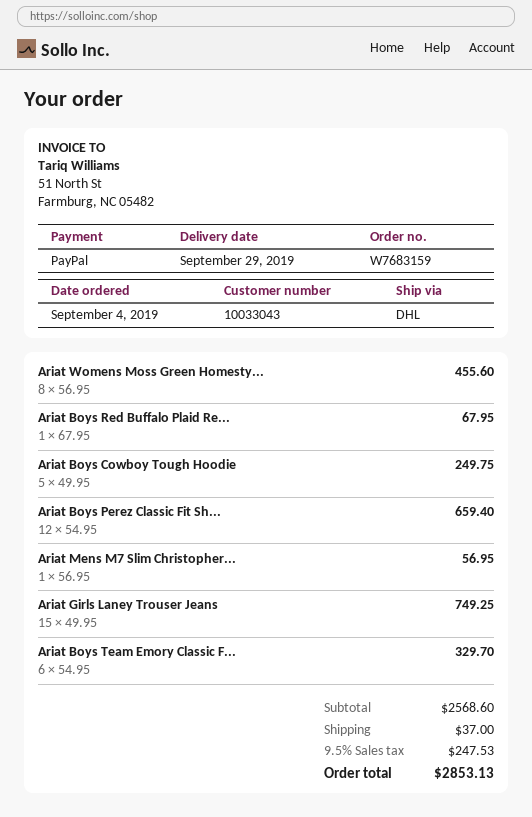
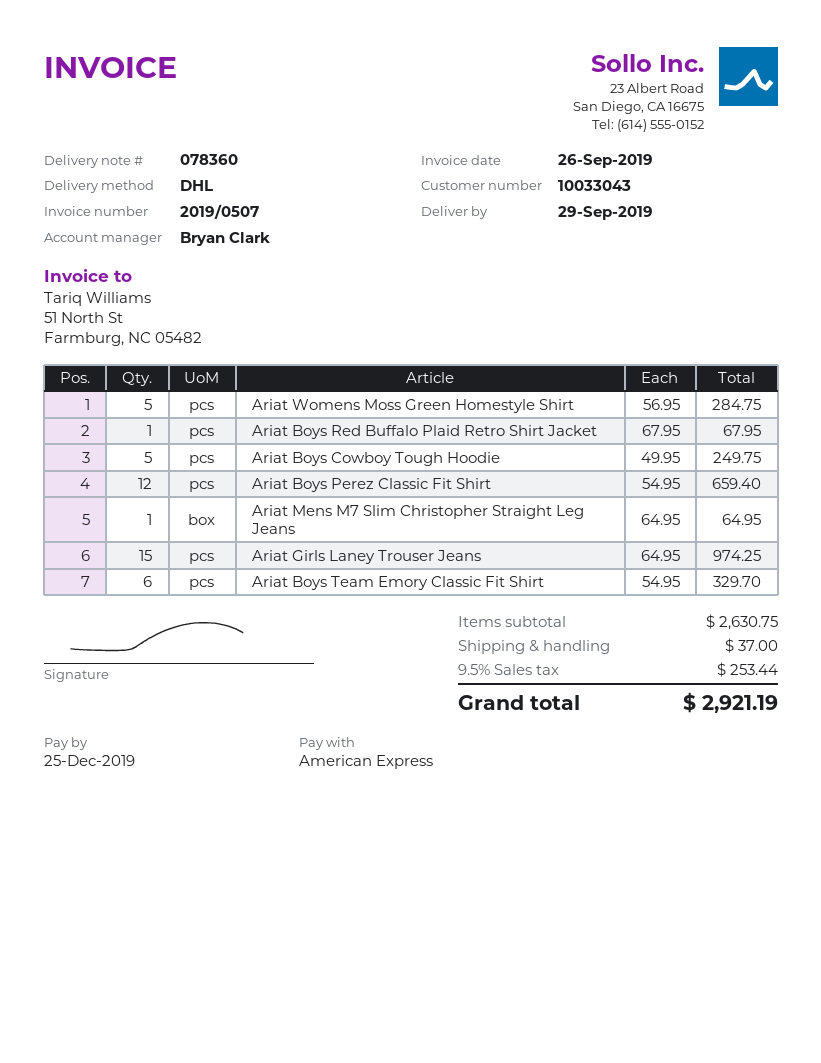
payment method: PayPal -> American Express
Ariat Womens Moss Green Homesty...: 8 x 56.95 = 455.60 -> 5 x 56.95 = 284.75
Ariat Mens M7 Slim Christopher...: 1 x 56.95 = 56.95 -> 1 x 64.95 = 64.95
Ariat Girls Laney Trouser Jeans: 15 x 49.95 = 749.25 -> 15 x 64.95 = 974.25
subtotal: 2568.60 -> 2630.75
tax: 9.5% = 247.53 -> 9.5% = 253.44
total: 2853.13 -> 2921.19

